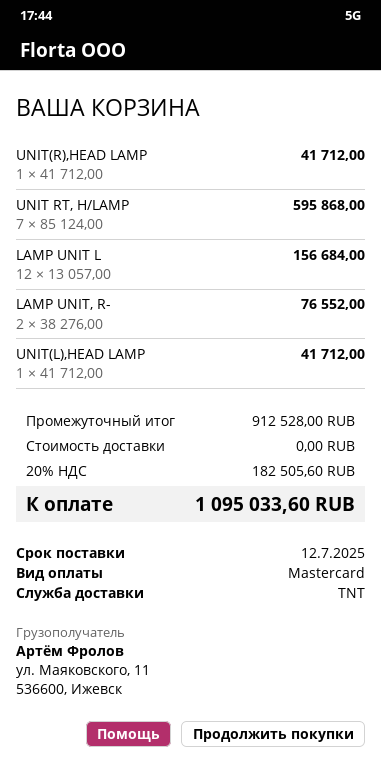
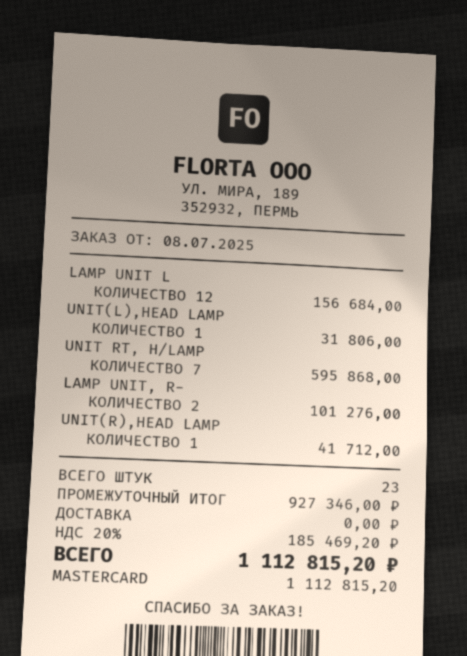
LAMP UNIT, R-: 2 for 76552.00 -> 2 for 101276.00
UNIT(L),HEAD LAMP: 1 for 41712.00 -> 1 for 31806.00
subtotal: 912528.00 -> 927346.00
tax: 20% = 182505.60 -> 20% = 185469.20
total: 1095033.60 -> 1112815.20

